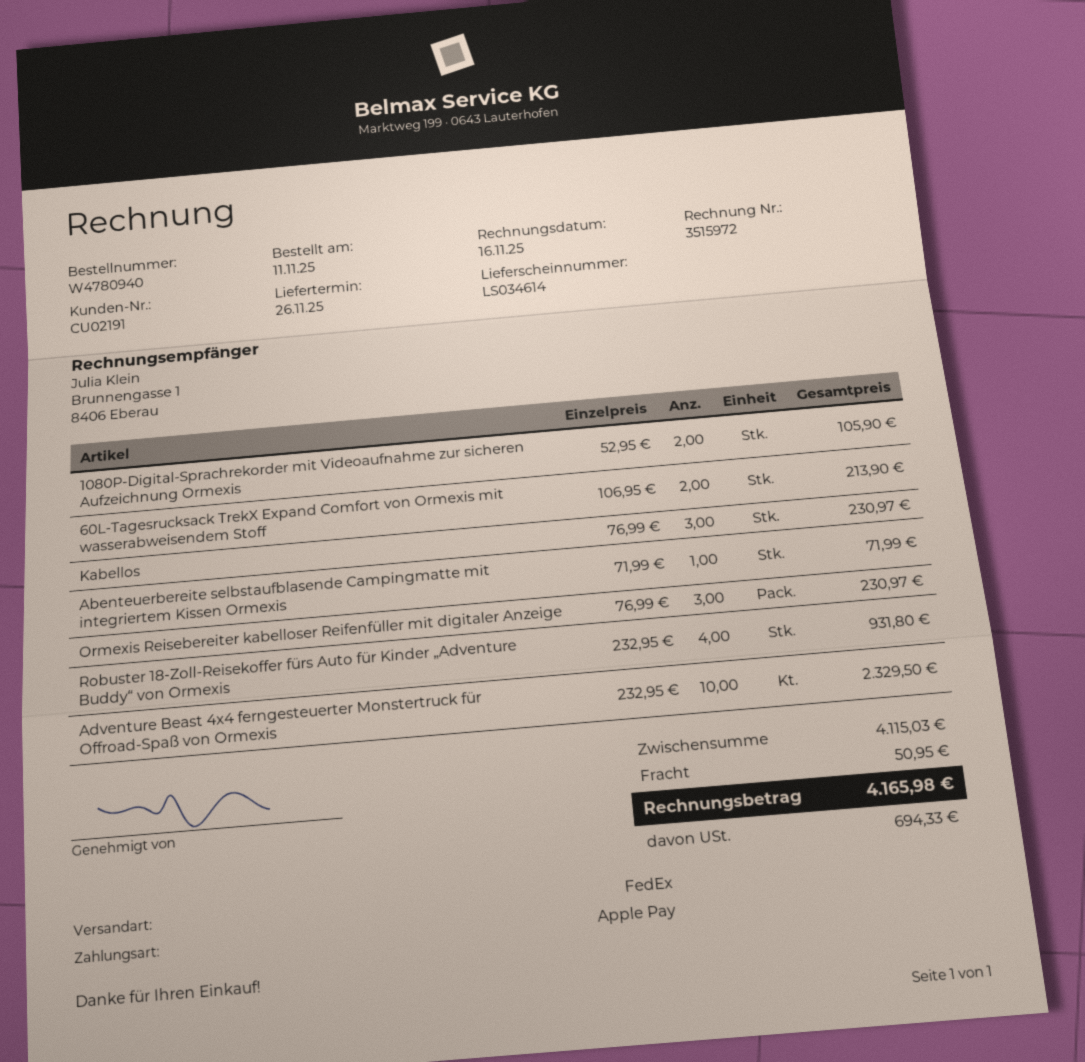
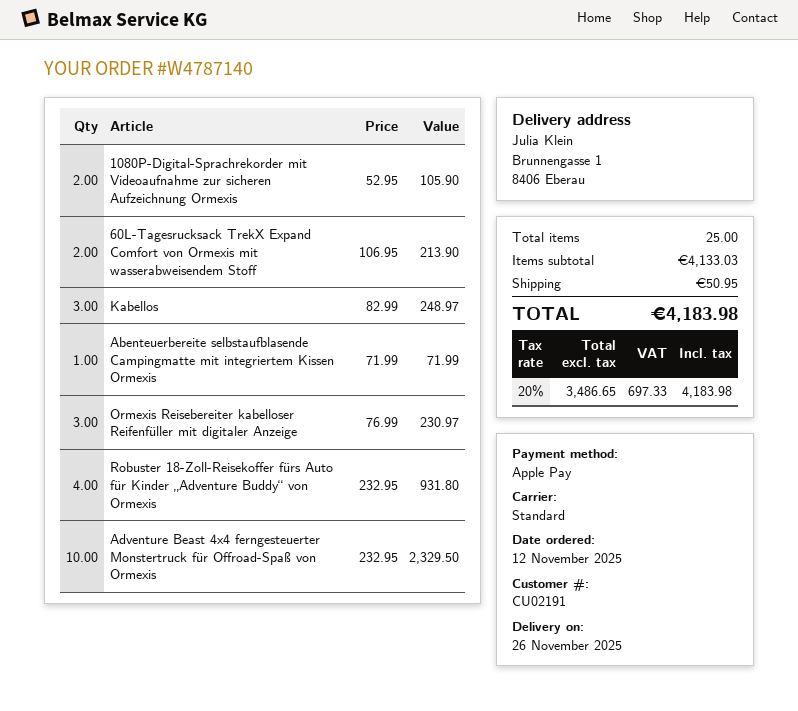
order number: W4780940 -> W4787140
order date: 2025-11-11 -> 2025-11-12
shipping method: FedEx -> standard
Kabellos: 3 x 76.99 = 230.97 -> 3 x 82.99 = 248.97
subtotal: 4115.03 -> 4133.03
tax: 694.33 -> 697.33
total: 4165.98 -> 4183.98

